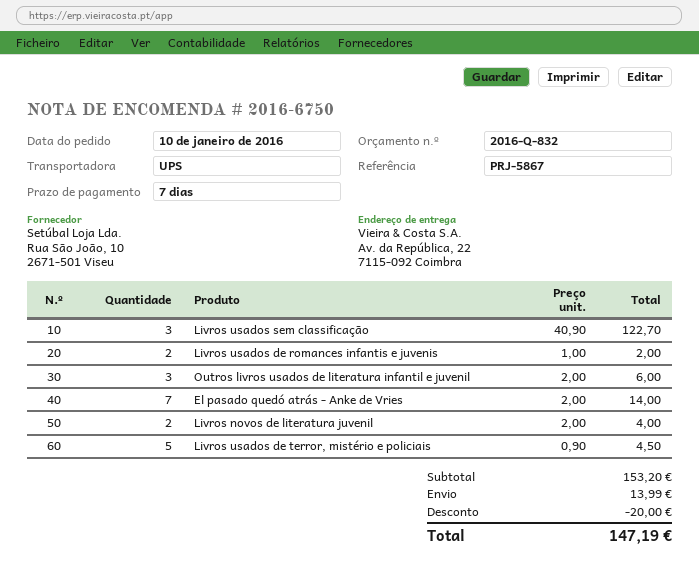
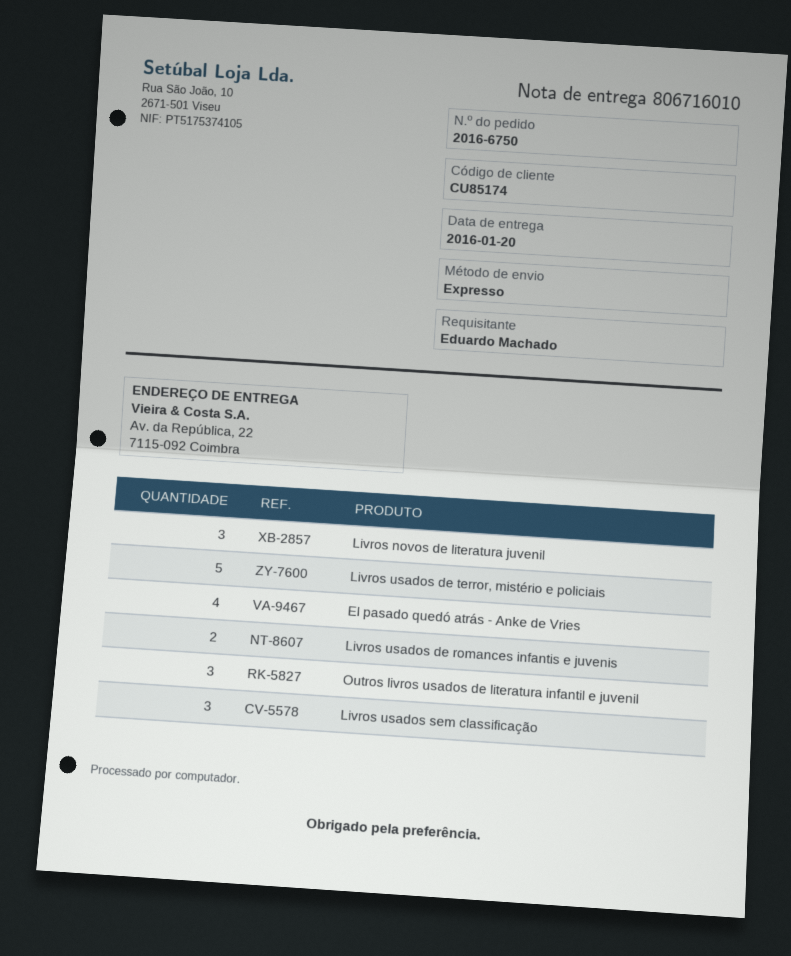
shipping method: UPS -> express
El pasado quedó atrás - Anke de Vries: 7 -> 4
Livros novos de literatura juvenil: 2 -> 3

